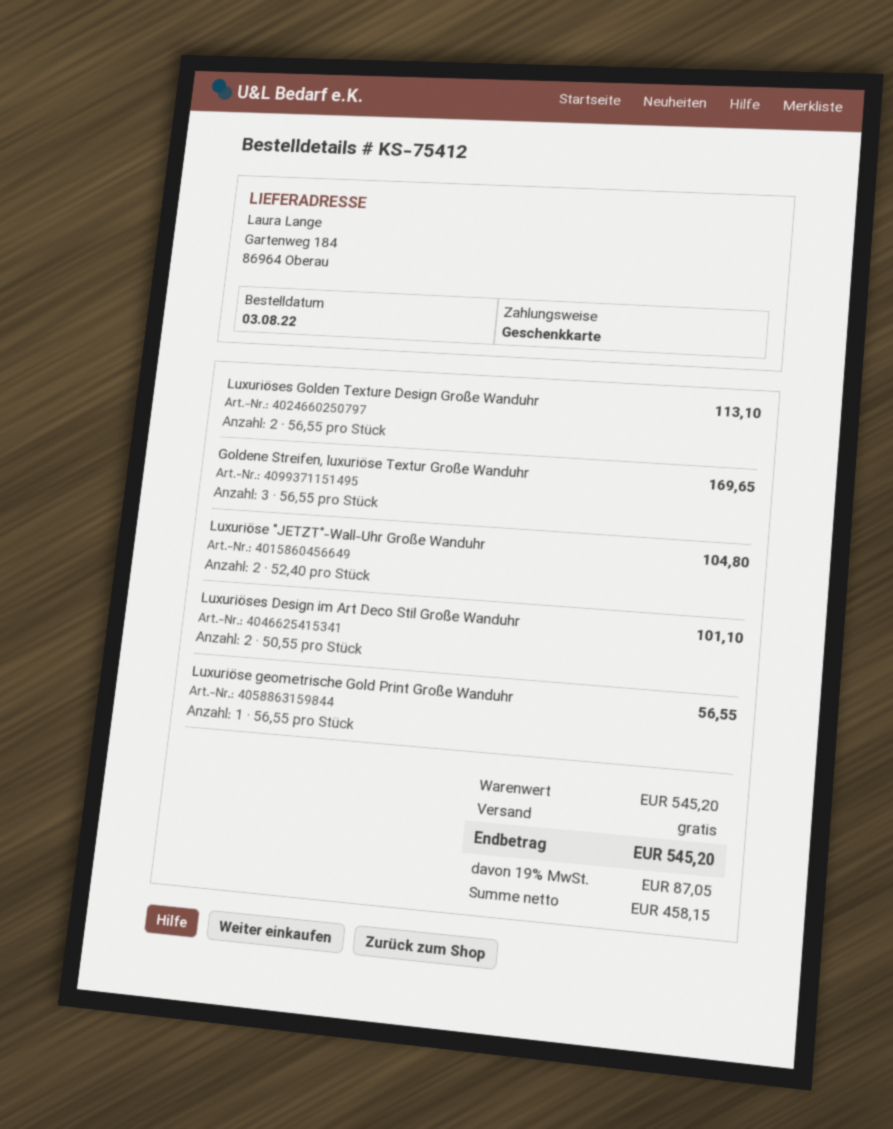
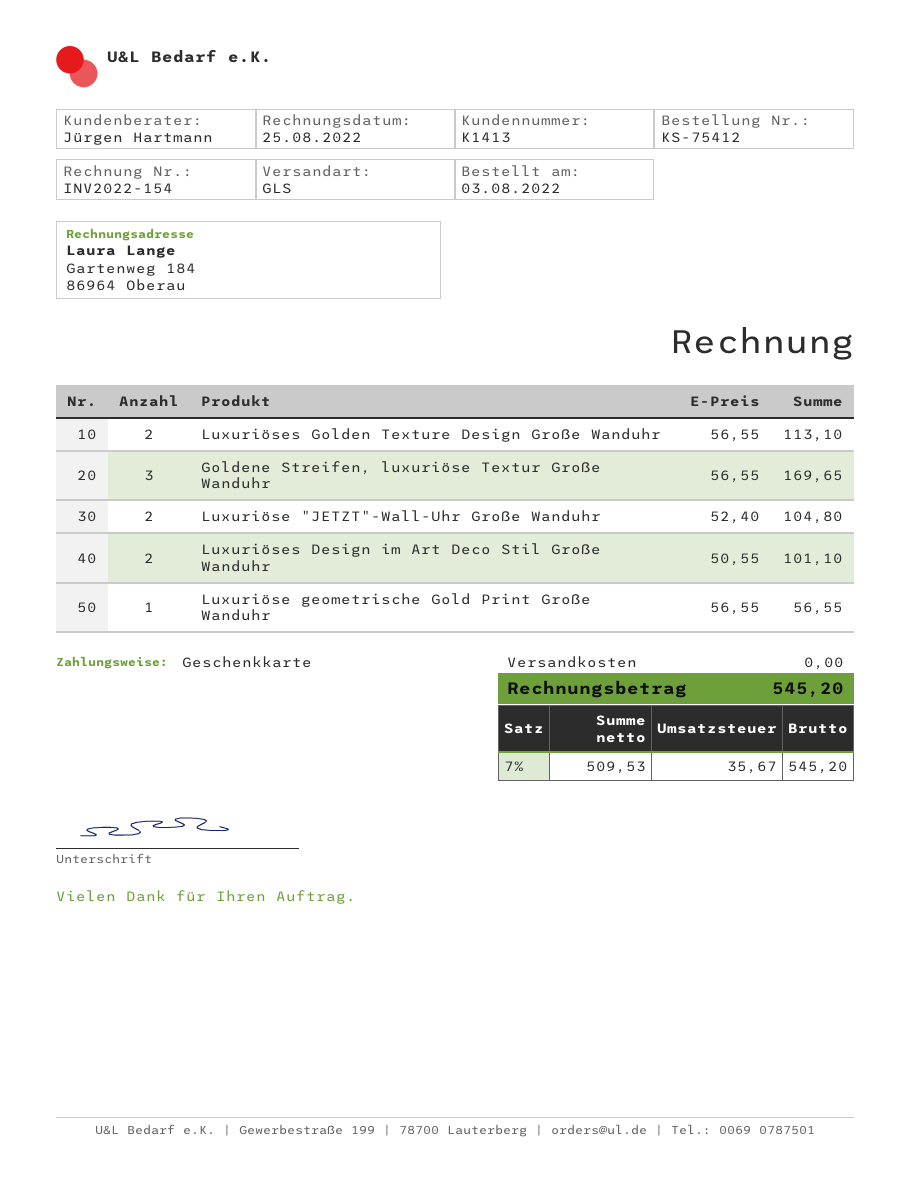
net: 458.15 -> 509.53
tax: 19% = 87.05 -> 7% = 35.67

